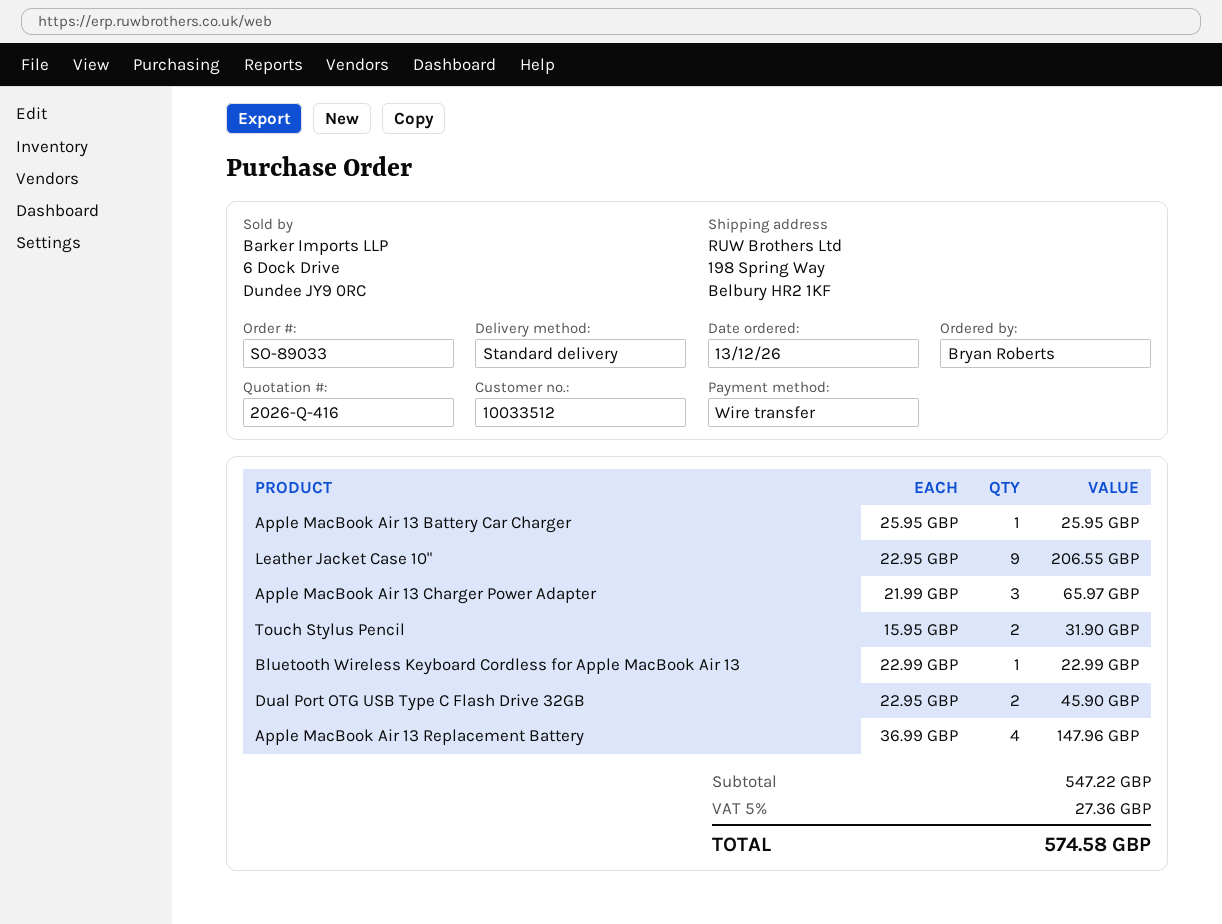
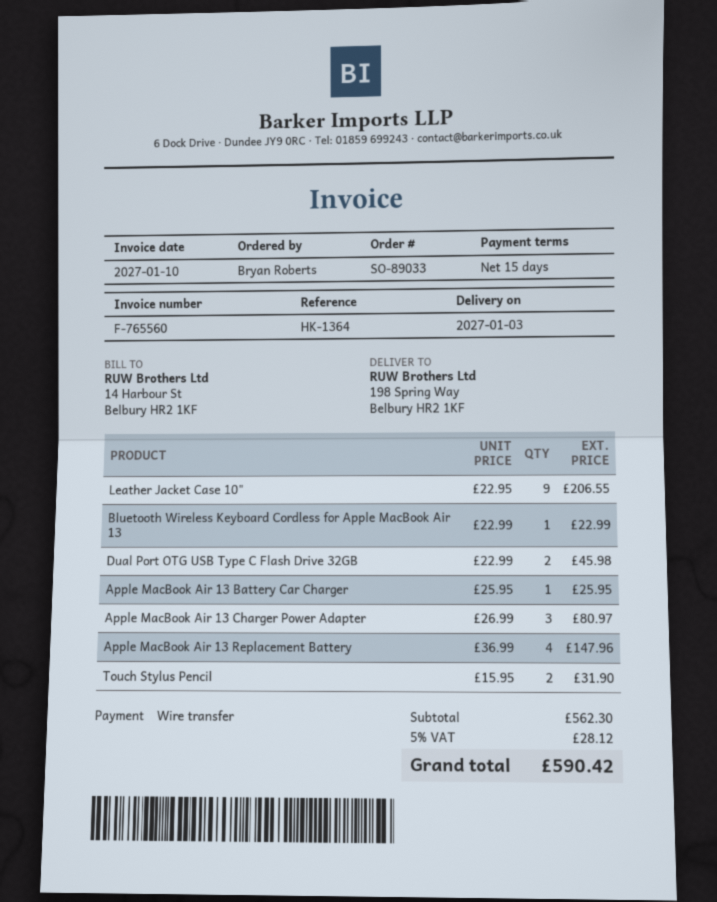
Apple MacBook Air 13 Charger Power Adapter: 3 x 21.99 = 65.97 -> 3 x 26.99 = 80.97
Dual Port OTG USB Type C Flash Drive 32GB: 2 x 22.95 = 45.90 -> 2 x 22.99 = 45.98
subtotal: 547.22 -> 562.30
tax: 5% = 27.36 -> 5% = 28.12
total: 574.58 -> 590.42

